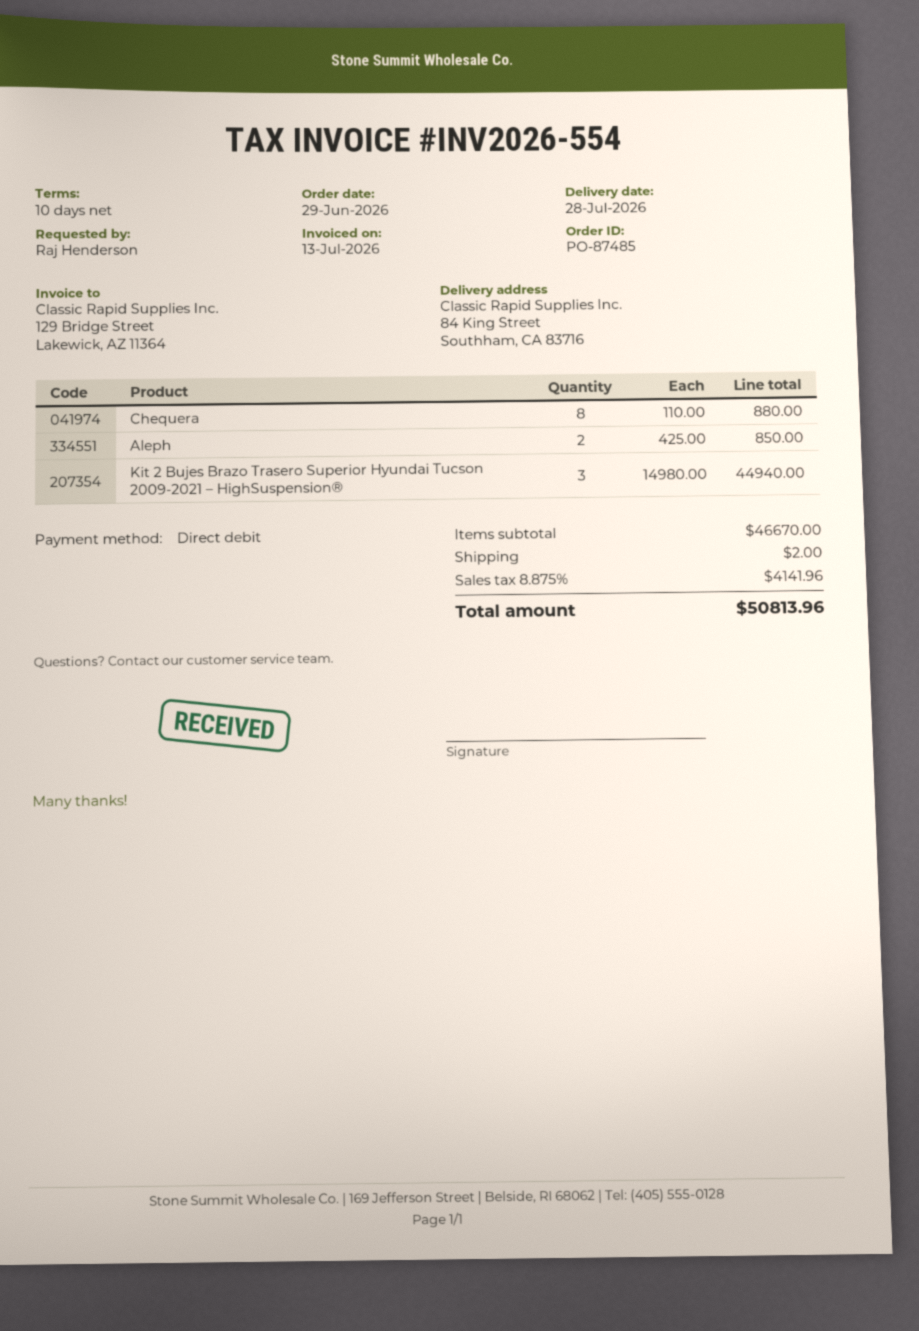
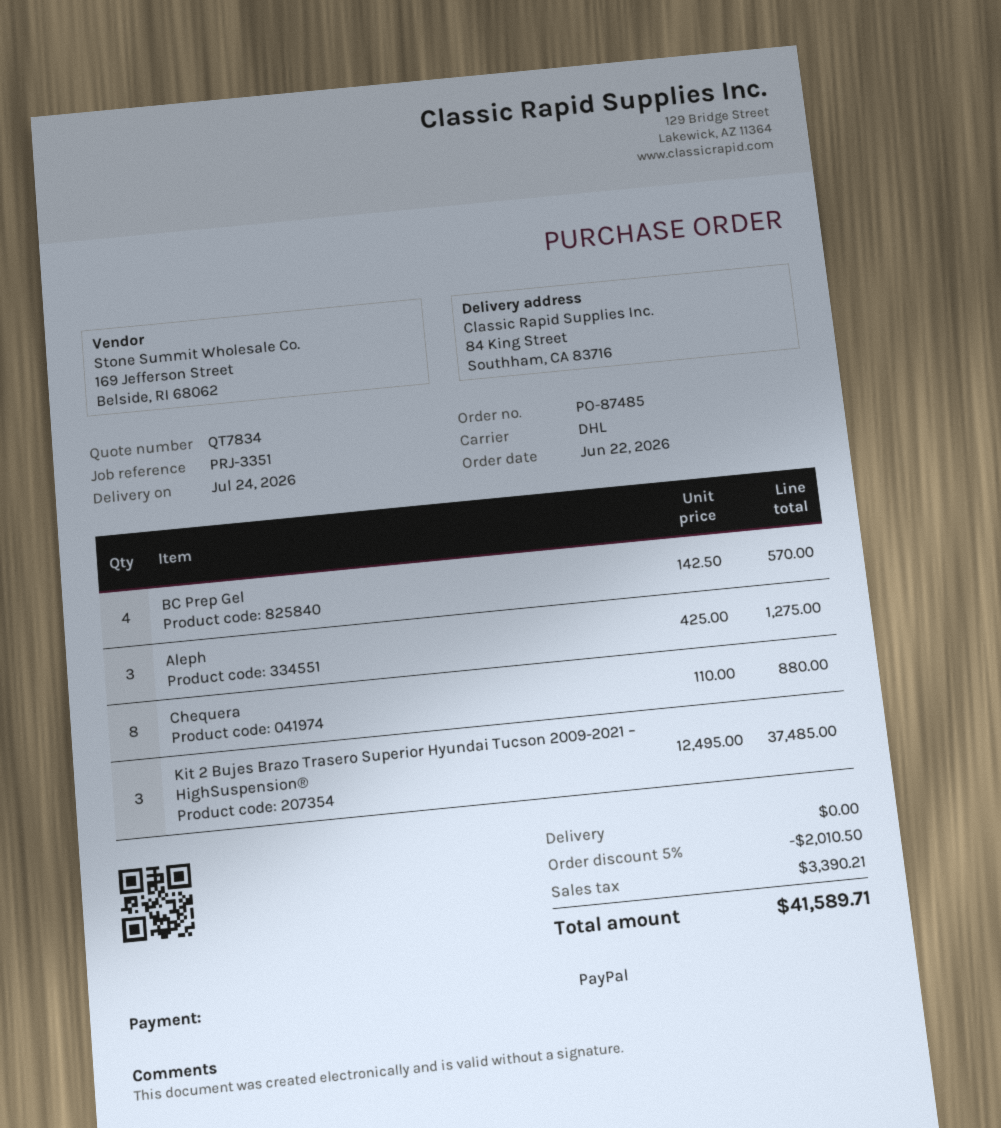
order date: 2026-06-29 -> 2026-06-22
delivery date: 2026-07-28 -> 2026-07-24
payment method: direct debit -> PayPal
Aleph: 2 x 425.00 = 850.00 -> 3 x 425.00 = 1275.00
Kit 2 Bujes Brazo Trasero Superior Hyundai Tucson 2009-2021 – HighSuspension®: 3 x 14980.00 = 44940.00 -> 3 x 12495.00 = 37485.00
BC Prep Gel: none -> 4 x 142.50 = 570.00
discount: none -> 5% = 2010.50
shipping: 2.00 -> 0.00
tax: 4141.96 -> 3390.21
total: 50813.96 -> 41589.71

